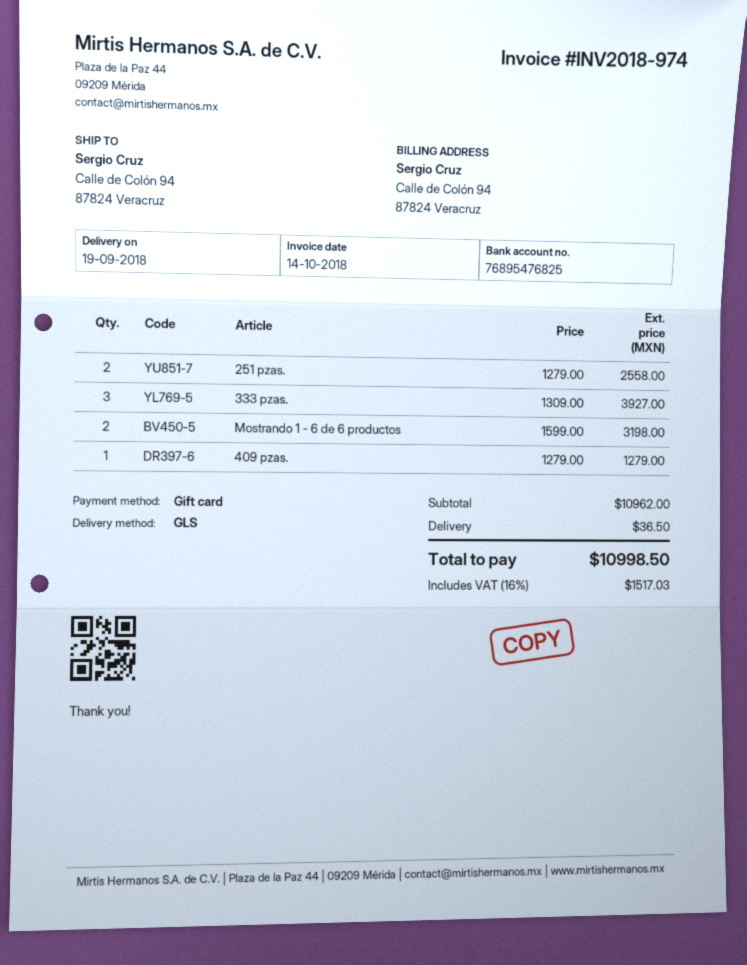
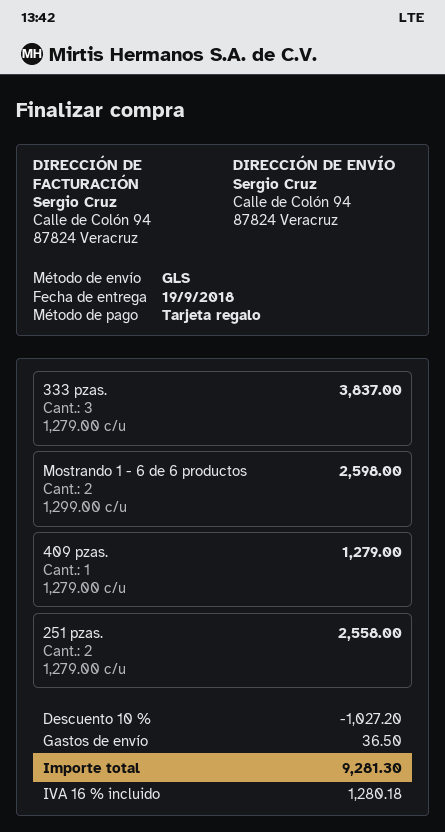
333 pzas.: 3 x 1309.00 = 3927.00 -> 3 x 1279.00 = 3837.00
Mostrando 1 - 6 de 6 productos: 2 x 1599.00 = 3198.00 -> 2 x 1299.00 = 2598.00
discount: none -> 10% = 1027.20
tax: 16% = 1517.03 -> 16% = 1280.18
total: 10998.50 -> 9281.30

